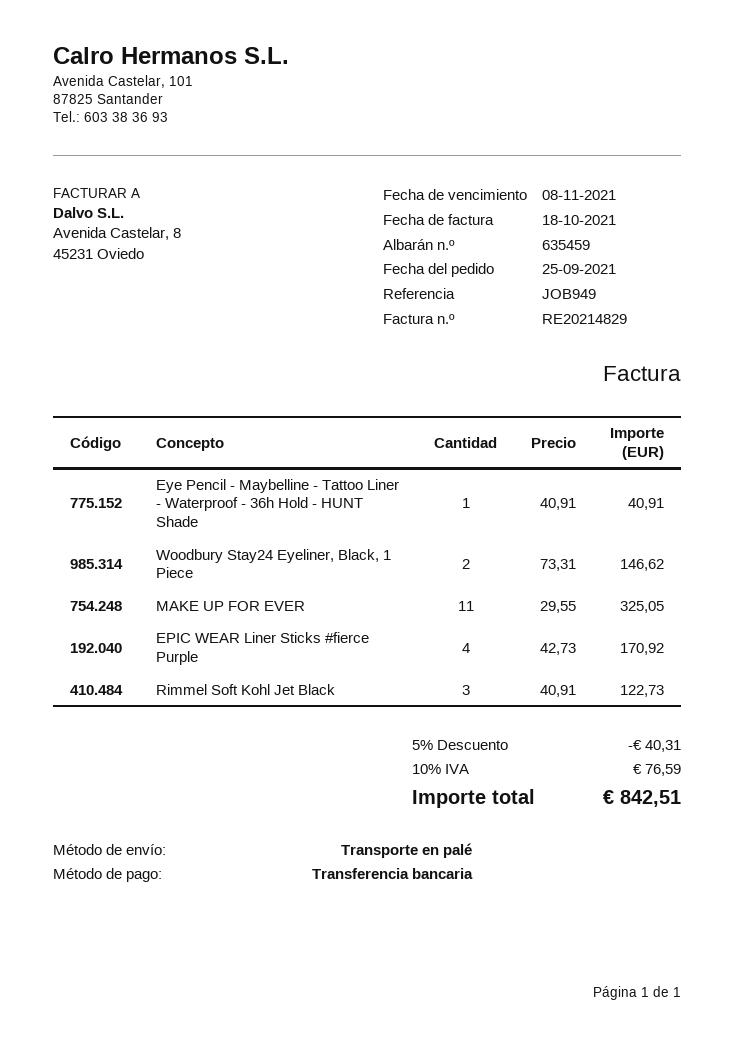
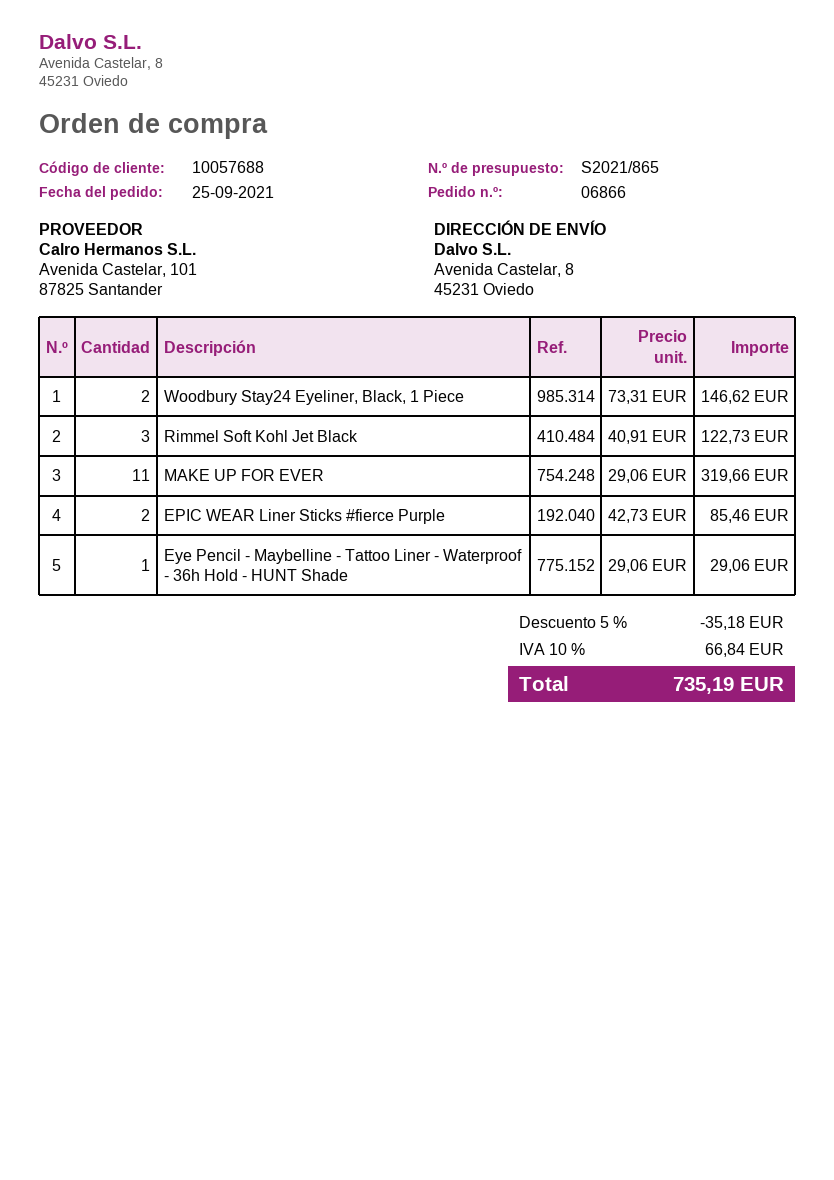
Eye Pencil - Maybelline - Tattoo Liner - Waterproof - 36h Hold - HUNT Shade: 1 x 40.91 = 40.91 -> 1 x 29.06 = 29.06
MAKE UP FOR EVER: 11 x 29.55 = 325.05 -> 11 x 29.06 = 319.66
EPIC WEAR Liner Sticks #fierce Purple: 4 x 42.73 = 170.92 -> 2 x 42.73 = 85.46
discount: 5% = 40.31 -> 5% = 35.18
tax: 10% = 76.59 -> 10% = 66.84
total: 842.51 -> 735.19

